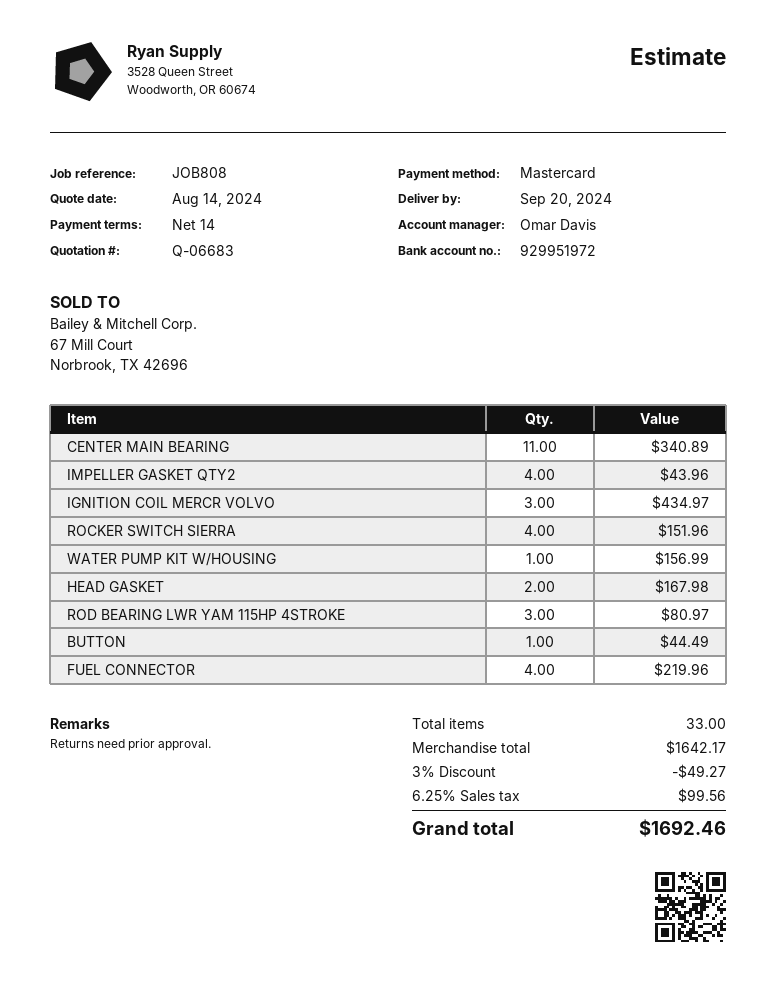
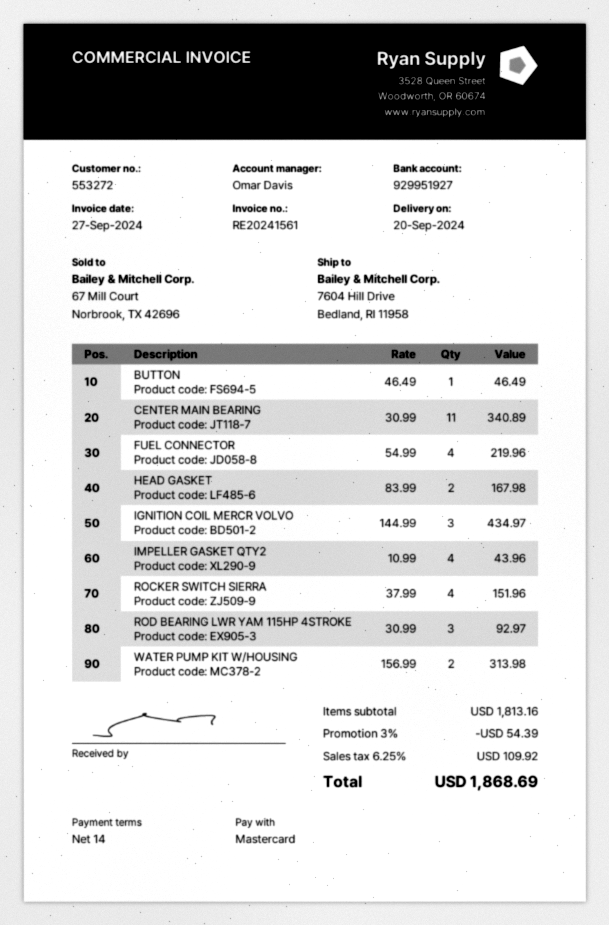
bank account: 929951972 -> 929951927
WATER PUMP KIT W/HOUSING: 1 for 156.99 -> 2 for 313.98
ROD BEARING LWR YAM 115HP 4STROKE: 3 for 80.97 -> 3 for 92.97
BUTTON: 1 for 44.49 -> 1 for 46.49
subtotal: 1642.17 -> 1813.16
discount: 3% = 49.27 -> 3% = 54.39
tax: 6.25% = 99.56 -> 6.25% = 109.92
total: 1692.46 -> 1868.69

